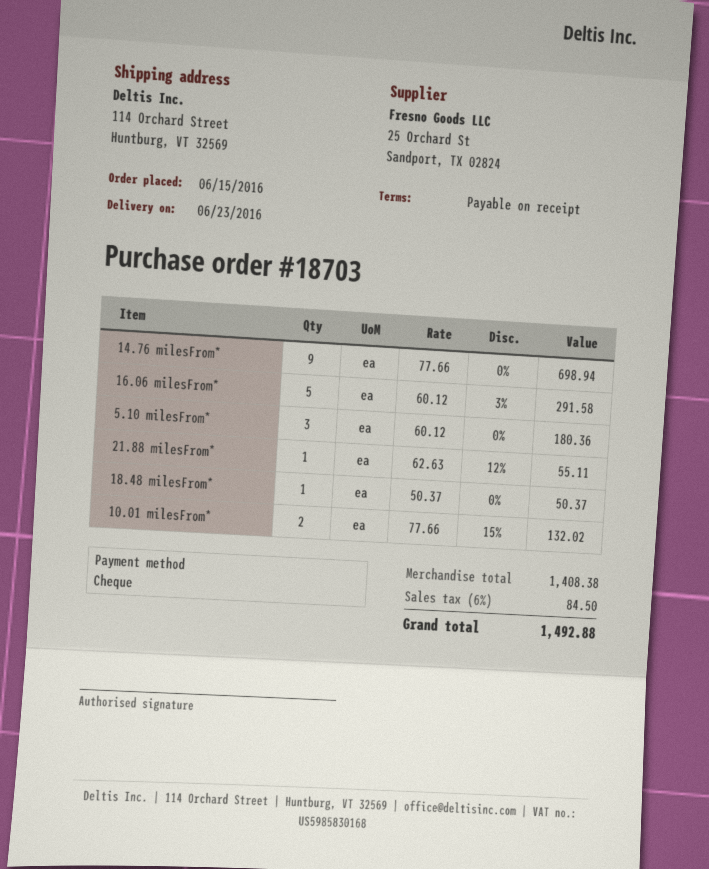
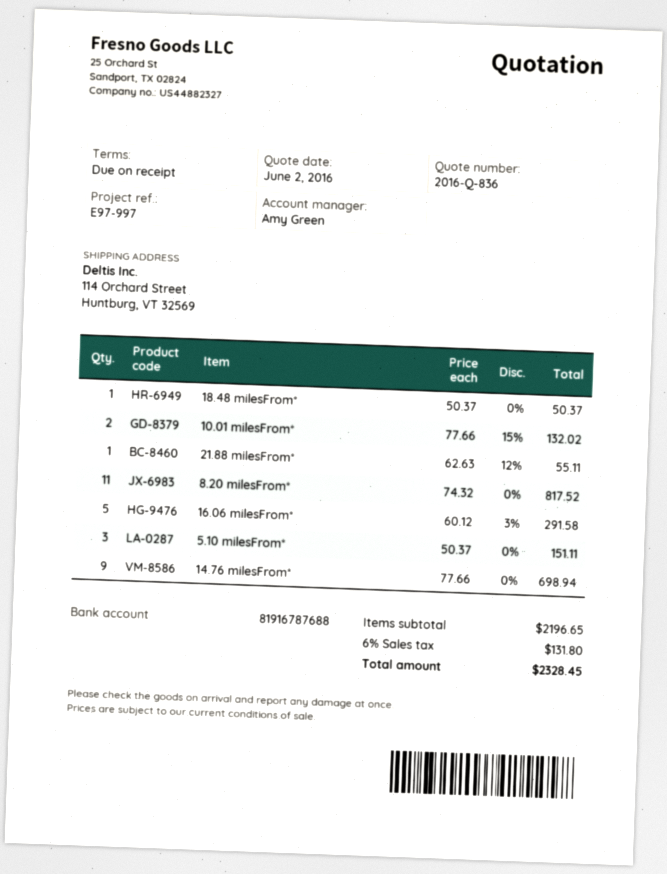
5.10 milesFrom*: 3 x 60.12 = 180.36 -> 3 x 50.37 = 151.11
8.20 milesFrom*: none -> 11 x 74.32 = 817.52
subtotal: 1408.38 -> 2196.65
tax: 6% = 84.50 -> 6% = 131.80
total: 1492.88 -> 2328.45

